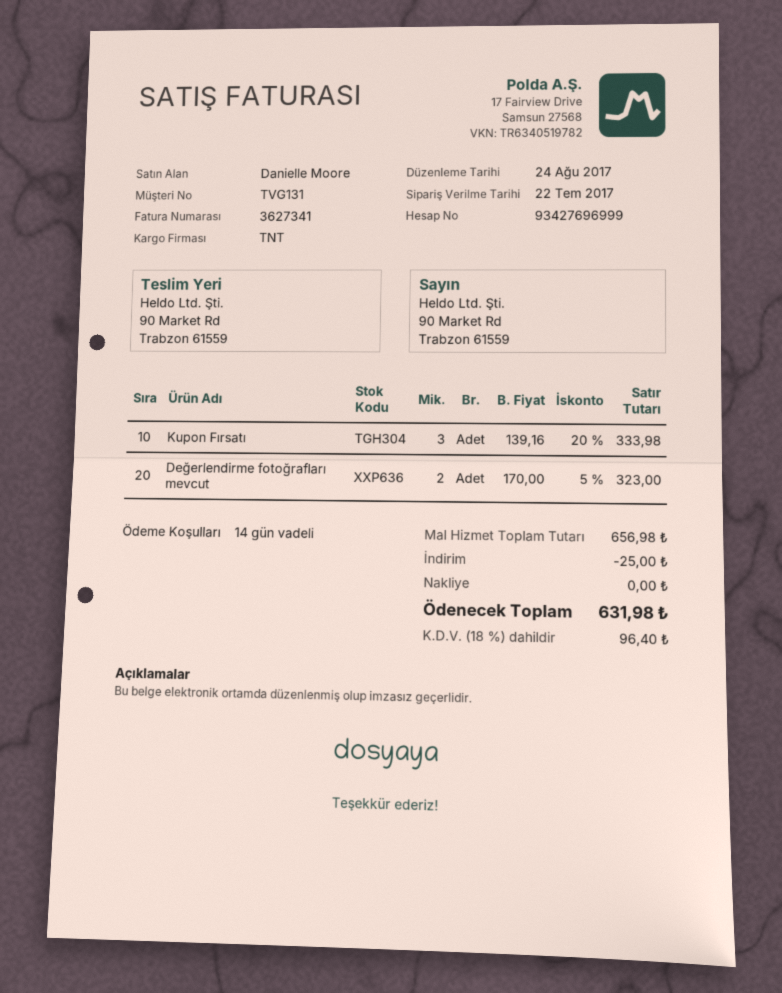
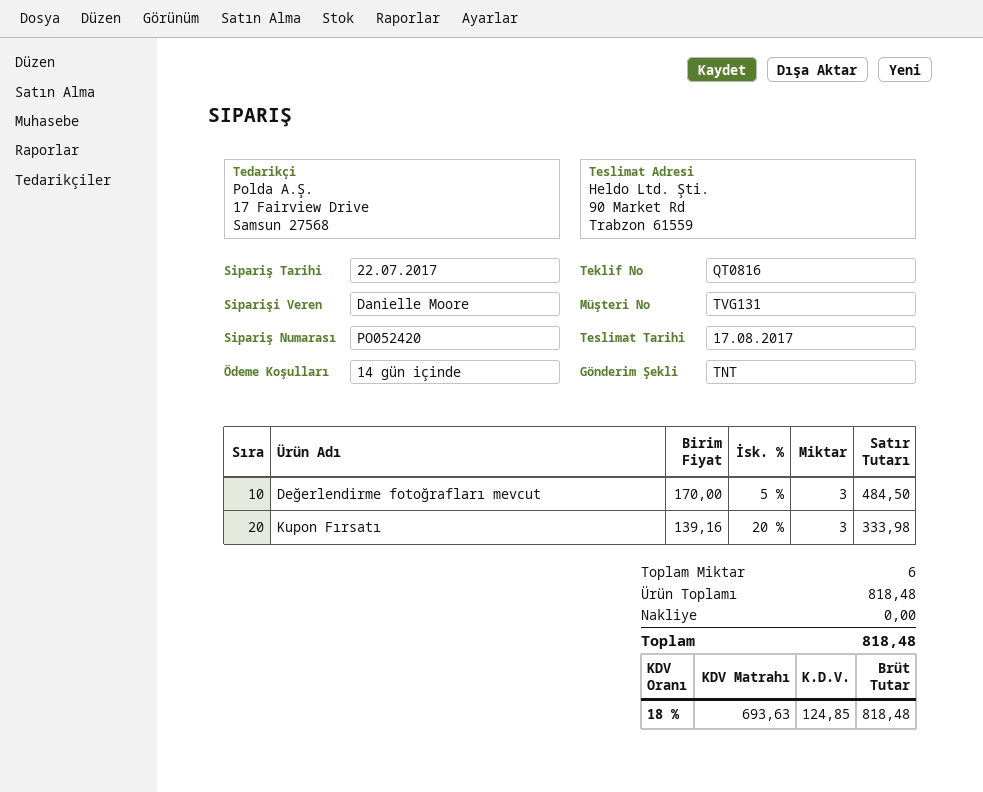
Değerlendirme fotoğrafları mevcut: 2 x 170.00 - 5% = 323.00 -> 3 x 170.00 - 5% = 484.50
subtotal: 656.98 -> 818.48
discount: 25.00 -> none
tax: 18% = 96.40 -> 18% = 124.85
total: 631.98 -> 818.48

